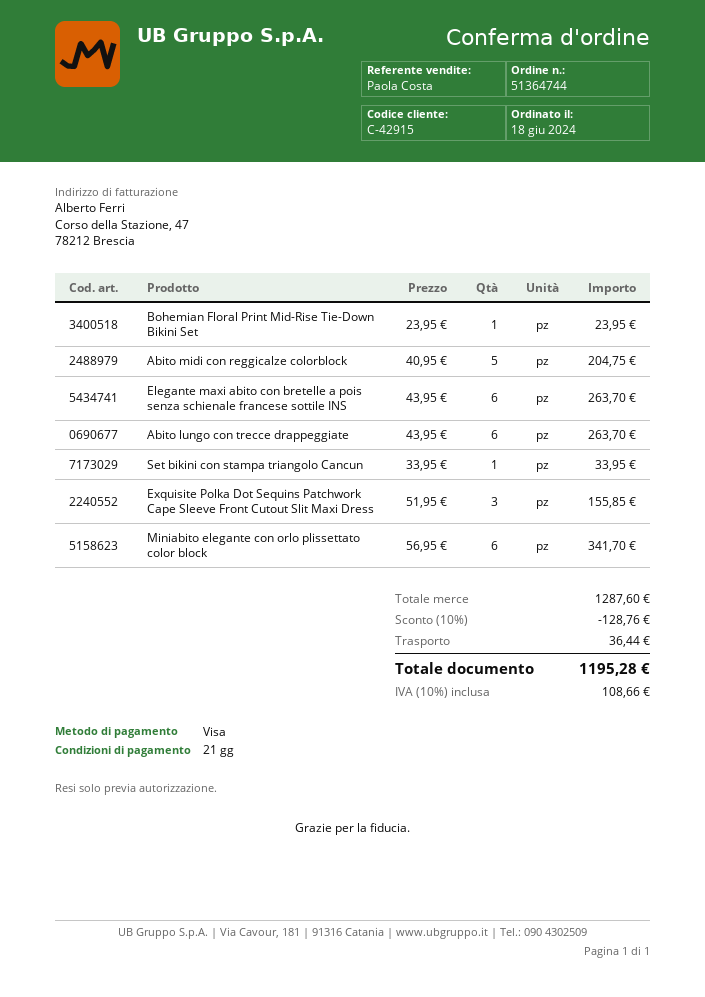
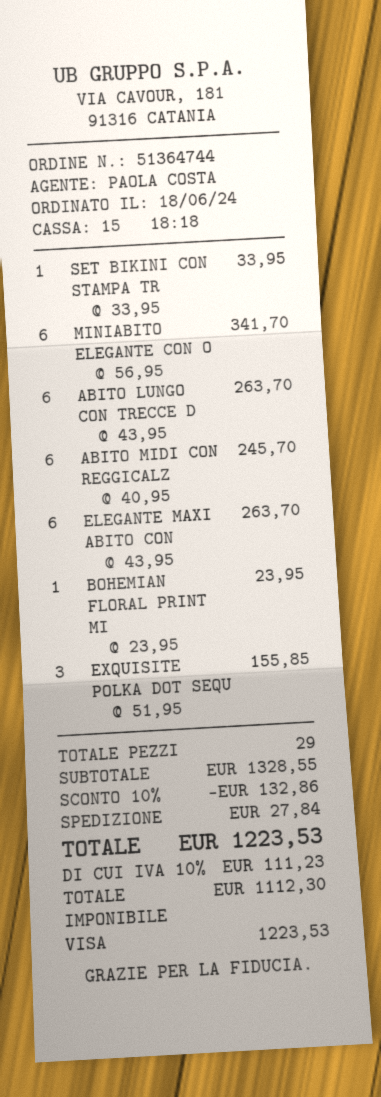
Abito midi con reggicalze colorblock: 5 x 40.95 = 204.75 -> 6 x 40.95 = 245.70
subtotal: 1287.60 -> 1328.55
discount: 10% = 128.76 -> 10% = 132.86
shipping: 36.44 -> 27.84
tax: 10% = 108.66 -> 10% = 111.23
total: 1195.28 -> 1223.53

